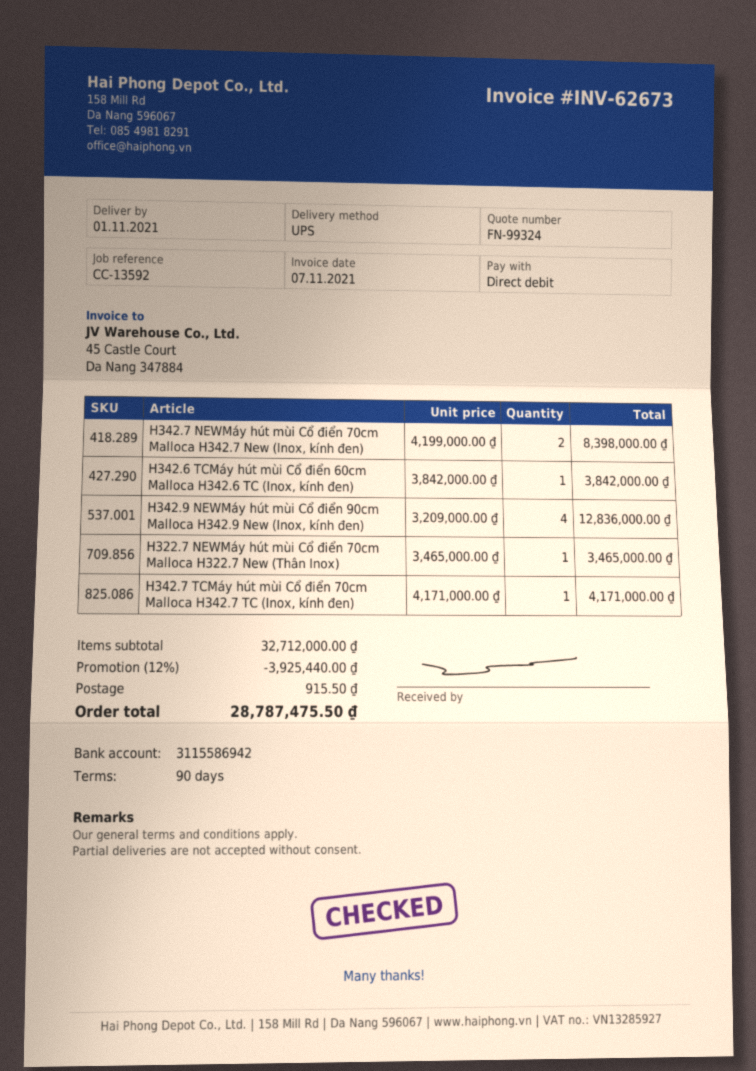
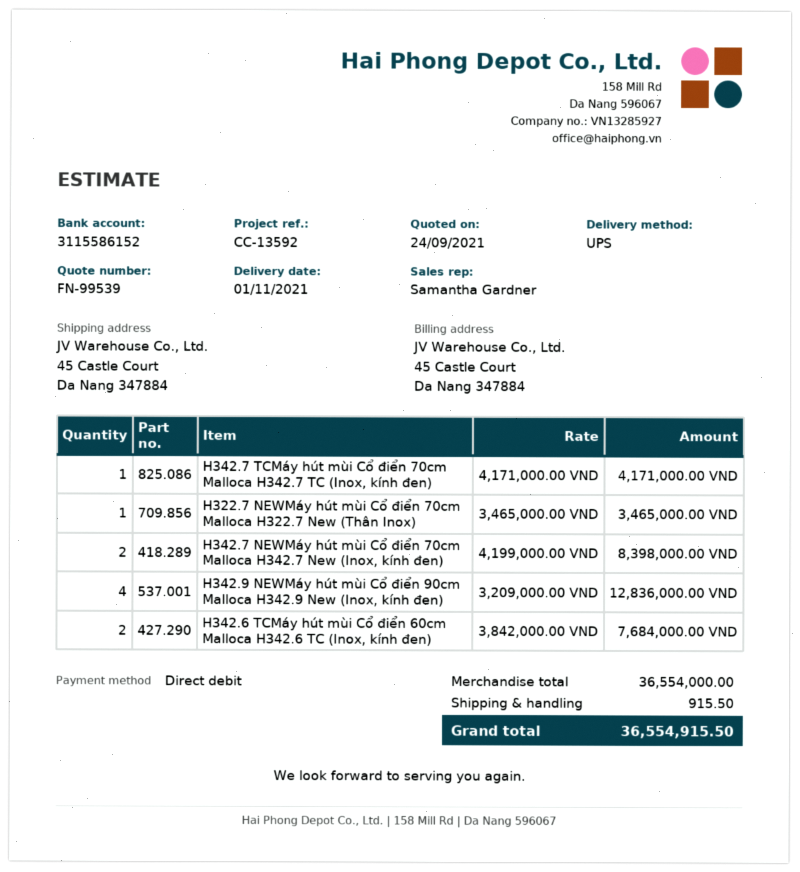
quote number: FN-99324 -> FN-99539
bank account: 3115586942 -> 3115586152
H342.6 TCMáy hút mùi Cổ điển 60cm Malloca H342.6 TC (Inox, kính đen): 1 x 3842000.00 = 3842000.00 -> 2 x 3842000.00 = 7684000.00
subtotal: 32712000.00 -> 36554000.00
discount: 12% = 3925440.00 -> none
total: 28787475.50 -> 36554915.50

